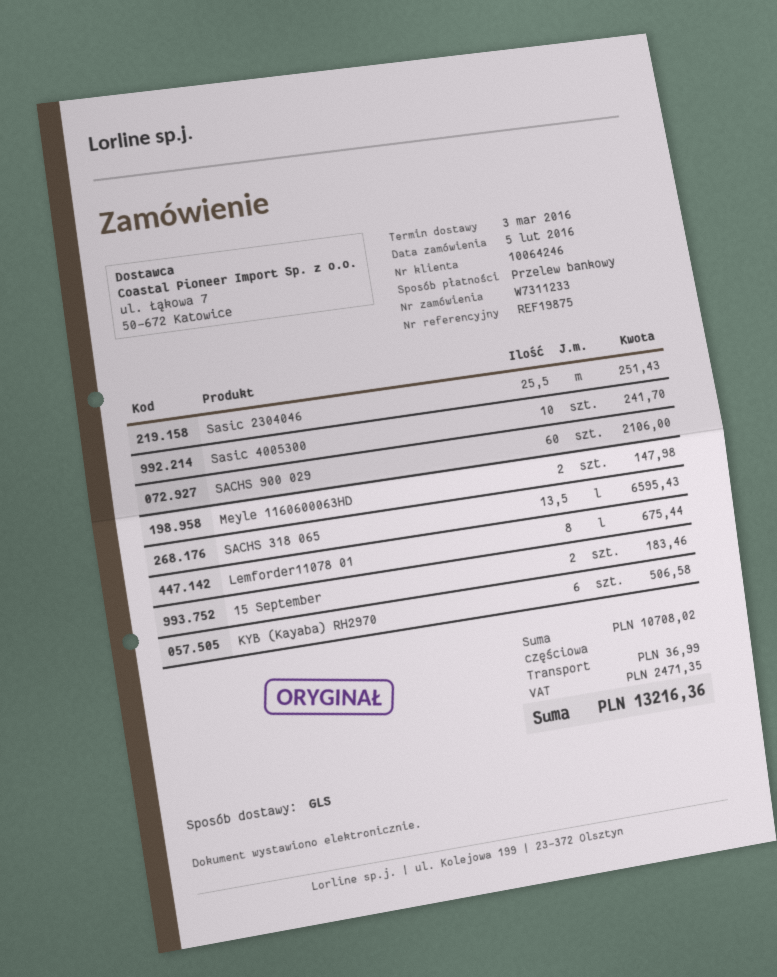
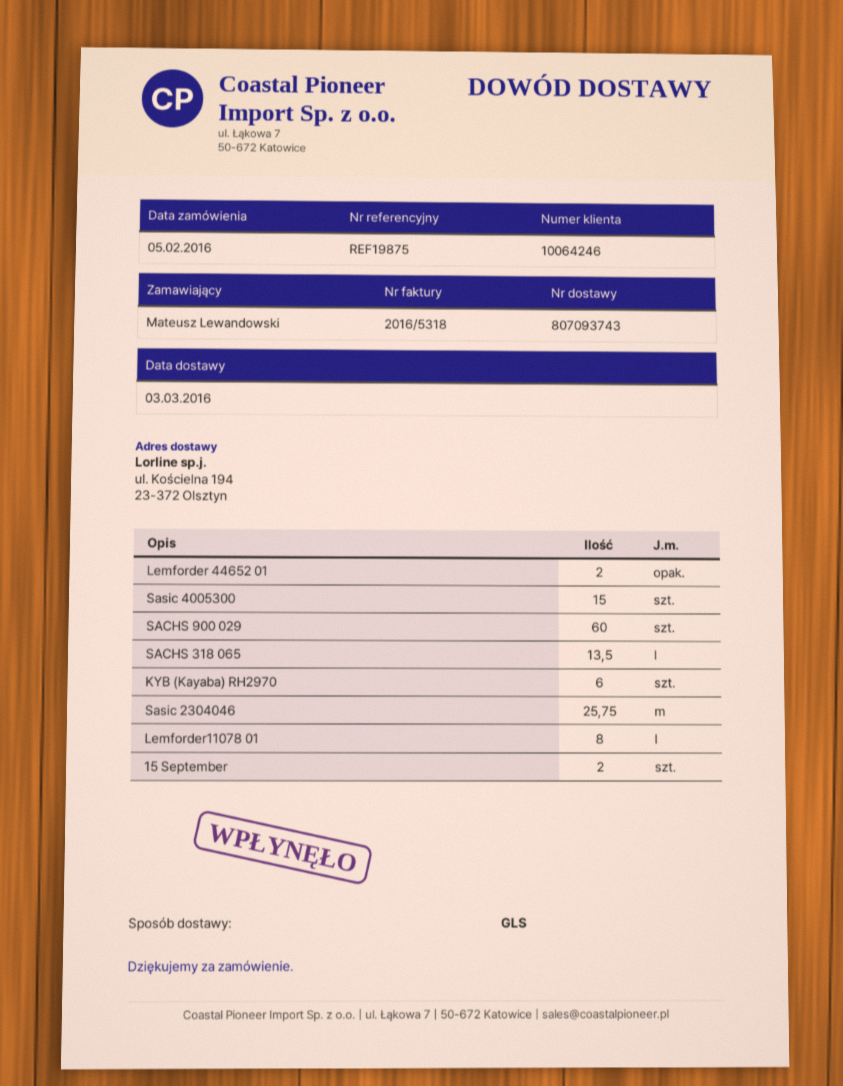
Sasic 2304046: 25.5 -> 25.75
Sasic 4005300: 10 -> 15
Meyle 1160600063HD: 2 -> none
Lemforder 44652 01: none -> 2

